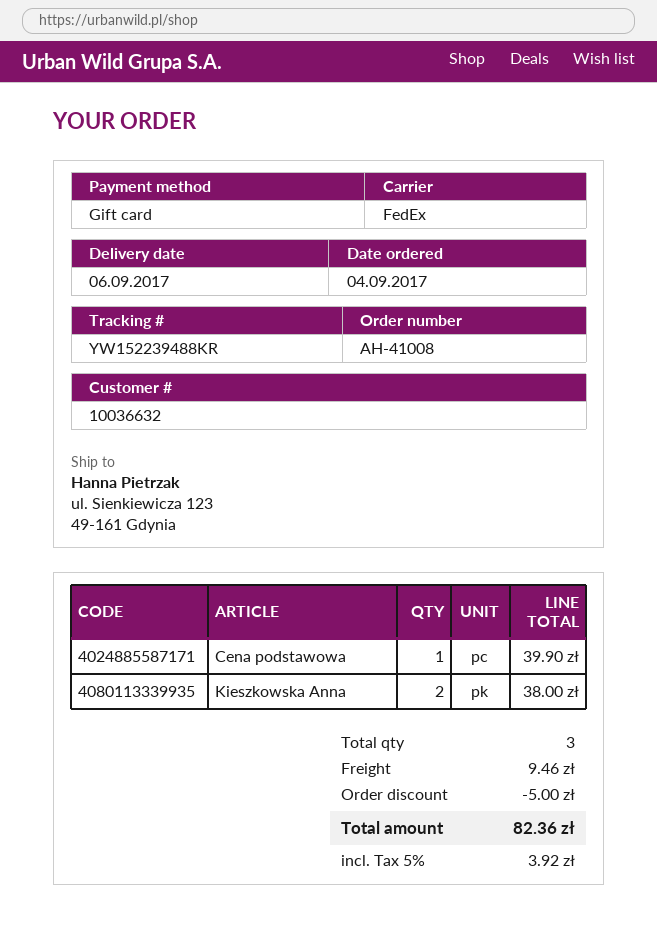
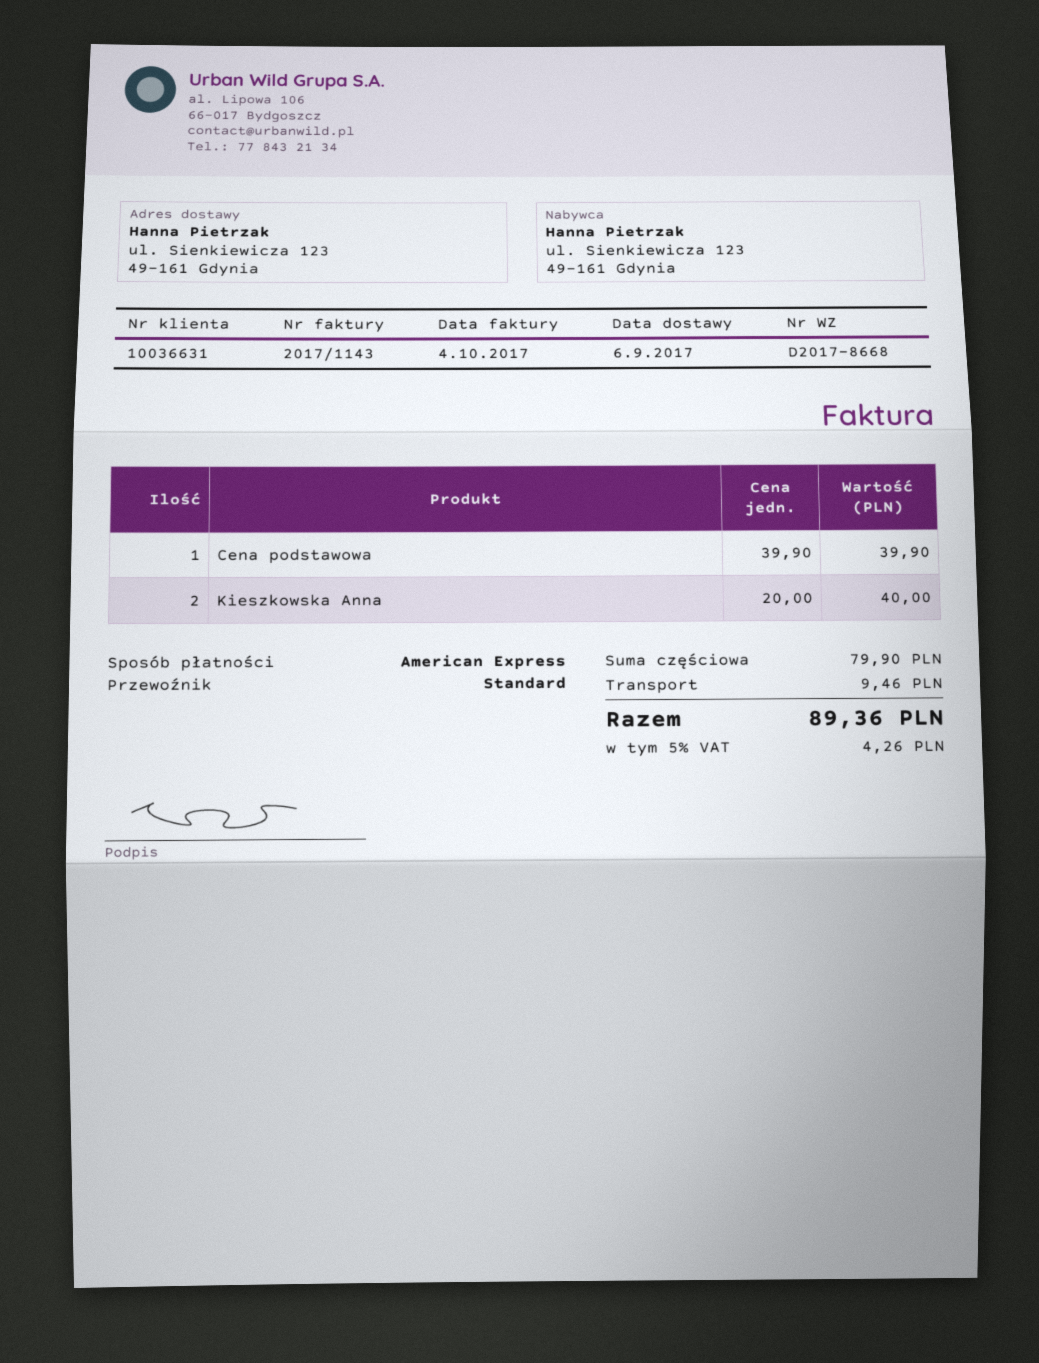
customer number: 10036632 -> 10036631
payment method: gift card -> American Express
shipping method: FedEx -> standard
Kieszkowska Anna: 2 for 38.00 -> 2 for 40.00
discount: 5.00 -> none
tax: 5% = 3.92 -> 5% = 4.26
total: 82.36 -> 89.36

